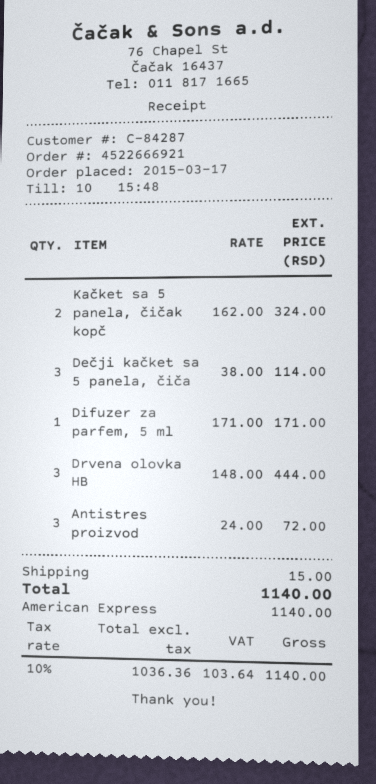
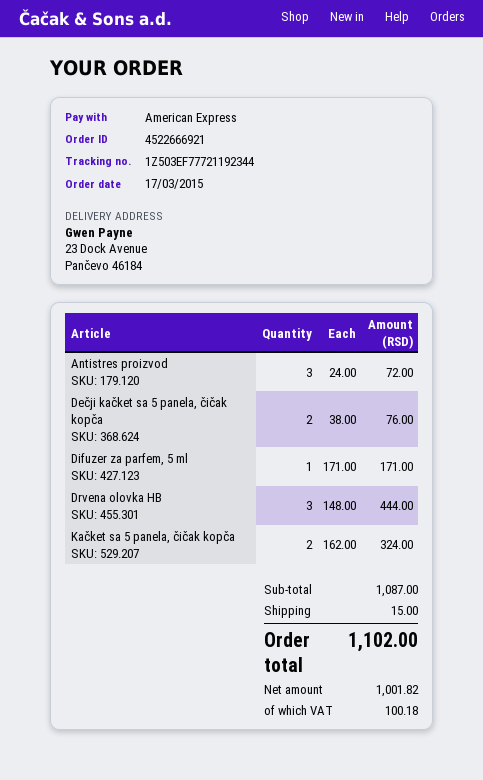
Dečji kačket sa 5 panela, čiča: 3 x 38.00 = 114.00 -> 2 x 38.00 = 76.00
net: 1036.36 -> 1001.82
tax: 103.64 -> 100.18
total: 1140.00 -> 1102.00

